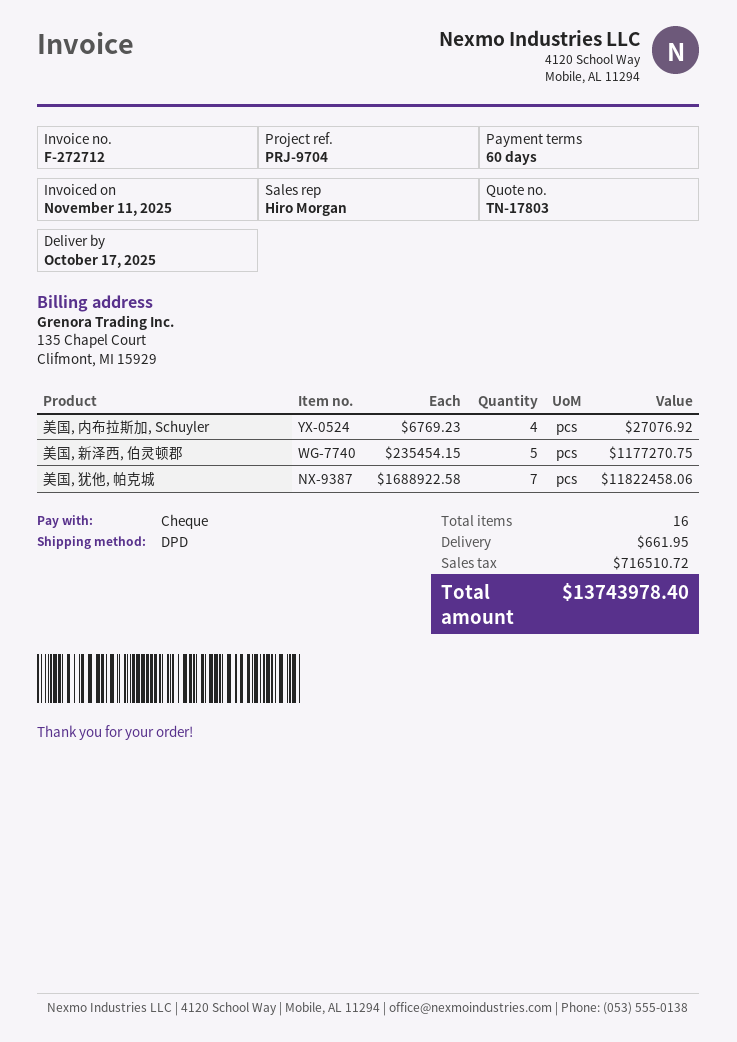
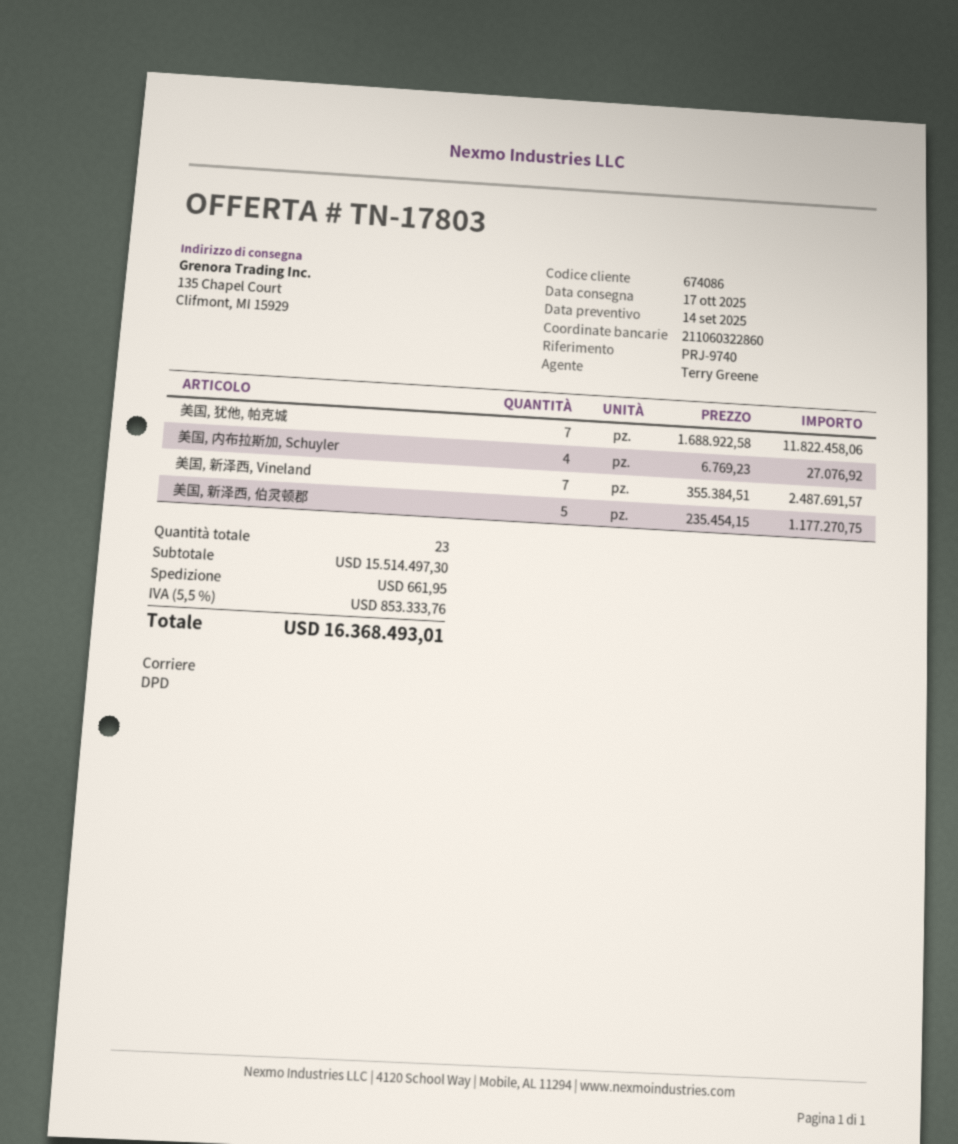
reference: PRJ-9704 -> PRJ-9740
sales rep: Hiro Morgan -> Terry Greene
美国, 新泽西, Vineland: none -> 7 x 355384.51 = 2487691.57
total quantity: 16 -> 23
tax: 716510.72 -> 853333.76
total: 13743978.40 -> 16368493.01

